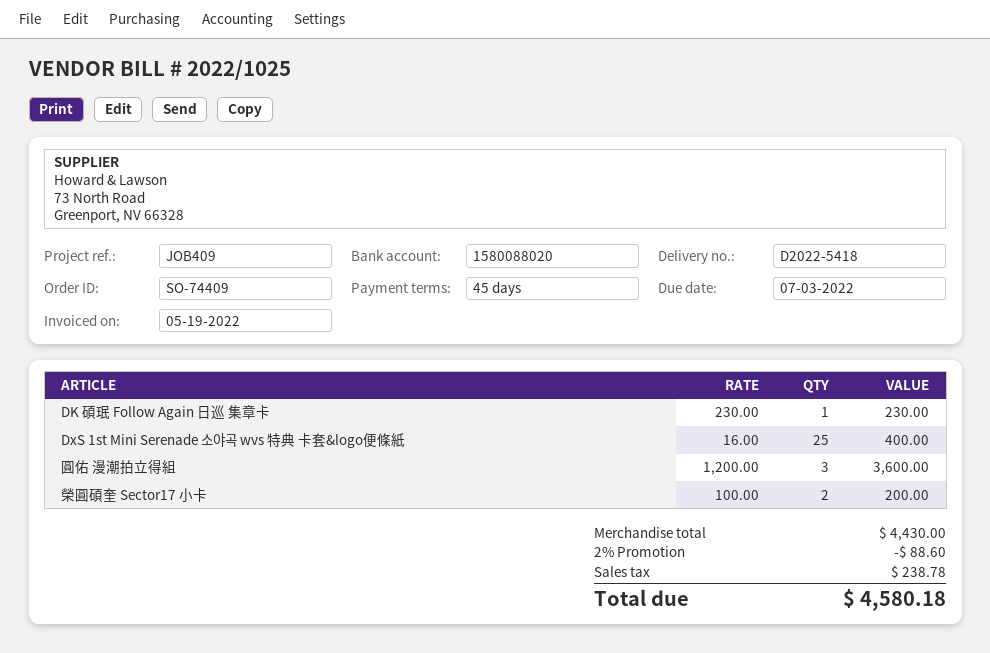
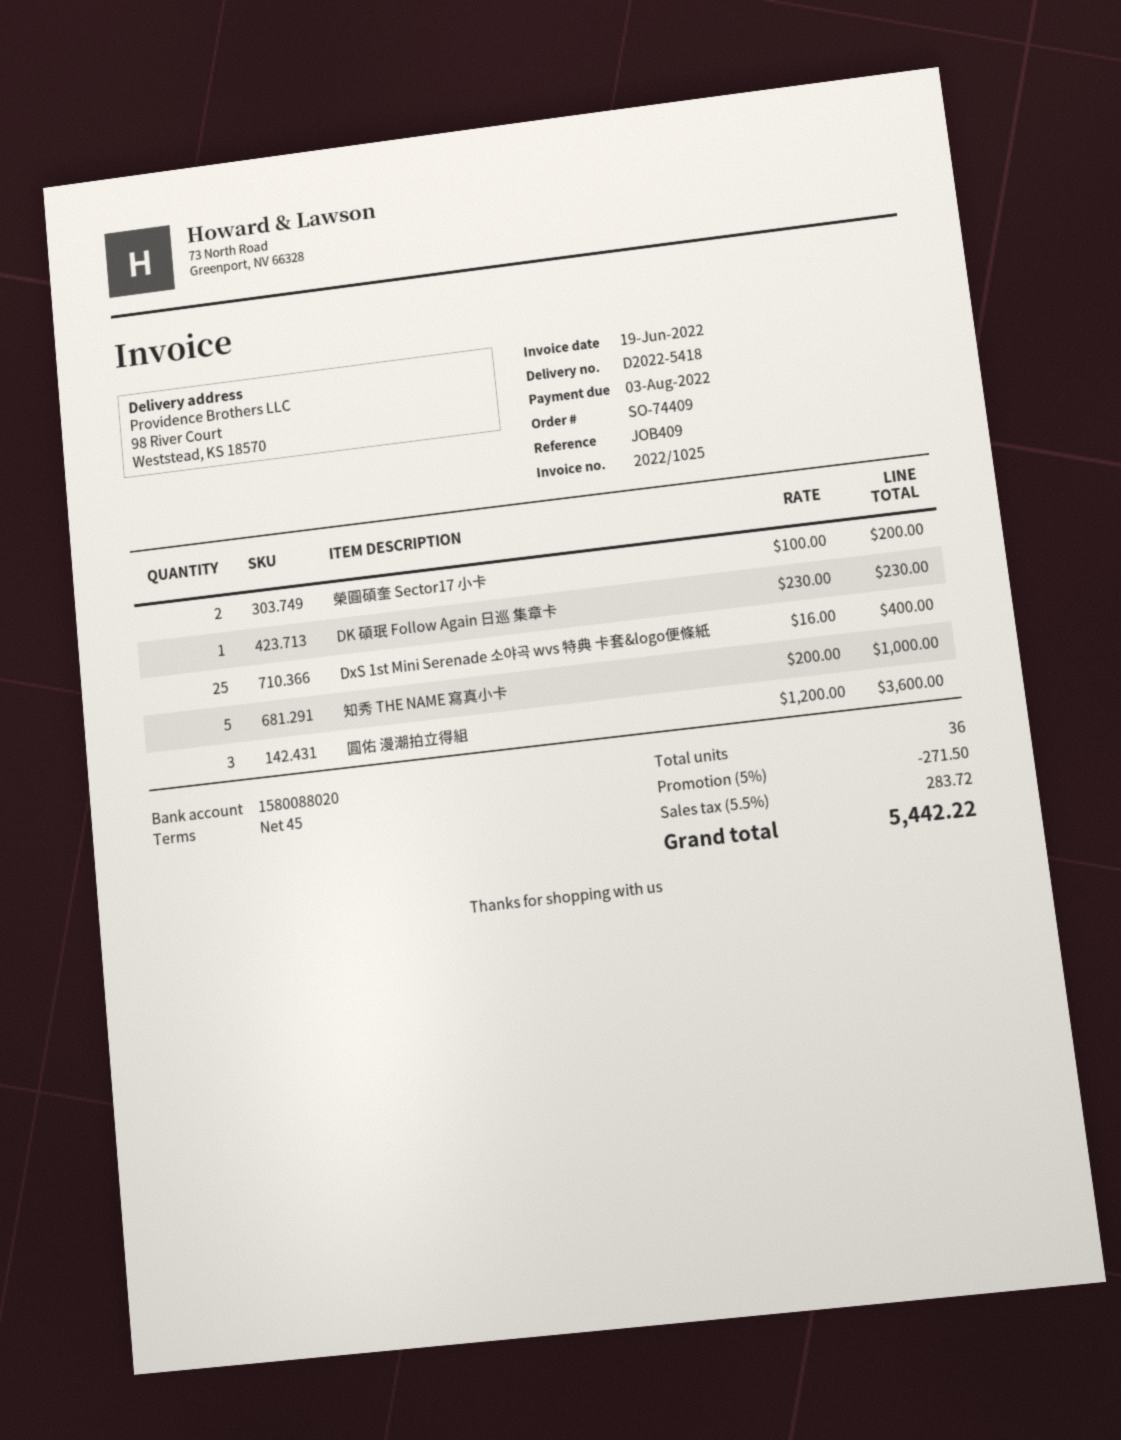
invoice date: 2022-05-19 -> 2022-06-19
due date: 2022-07-03 -> 2022-08-03
知秀 THE NAME 寫真小卡: none -> 5 x 200.00 = 1000.00
discount: 2% = 88.60 -> 5% = 271.50
tax: 238.78 -> 283.72
total: 4580.18 -> 5442.22

